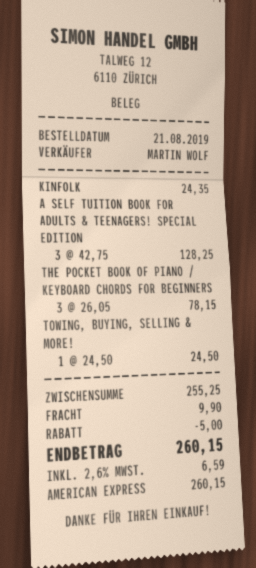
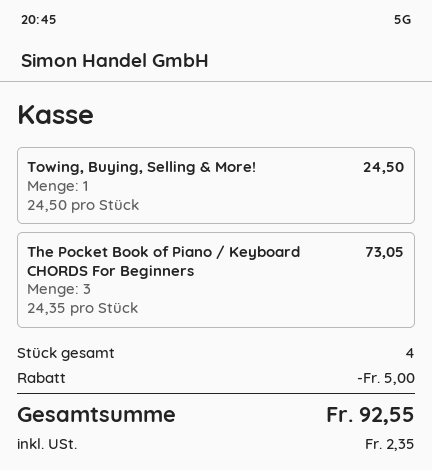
KINFOLK: 1 x 24.35 = 24.35 -> none
A SELF TUITION BOOK FOR ADULTS & TEENAGERS! SPECIAL EDITION: 3 x 42.75 = 128.25 -> none
THE POCKET BOOK OF PIANO / KEYBOARD CHORDS FOR BEGINNERS: 3 x 26.05 = 78.15 -> 3 x 24.35 = 73.05
shipping: 9.90 -> none
tax: 6.59 -> 2.35
total: 260.15 -> 92.55

